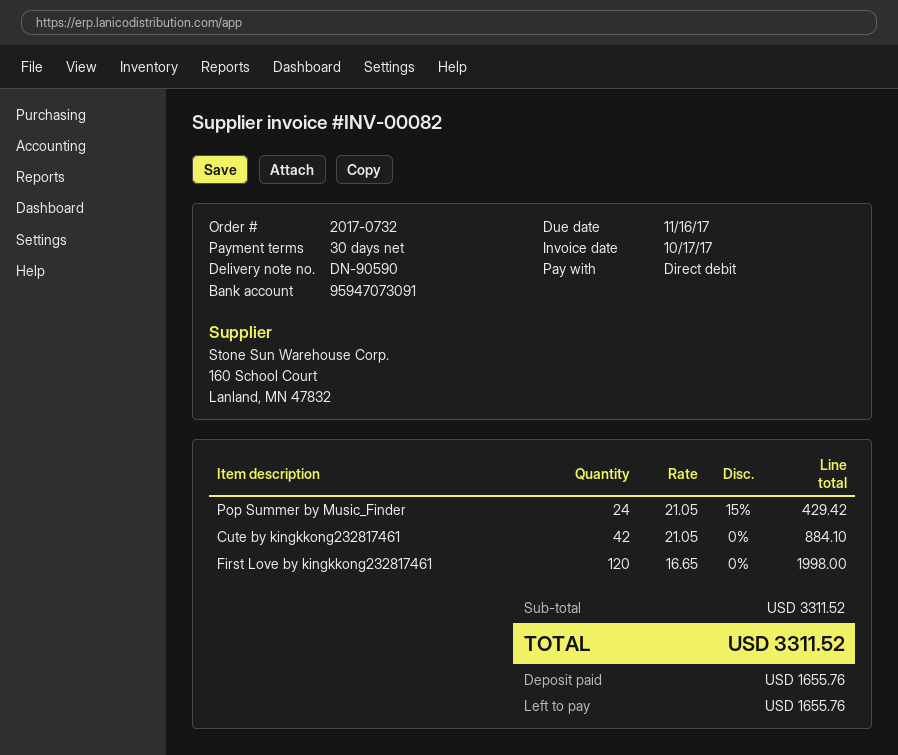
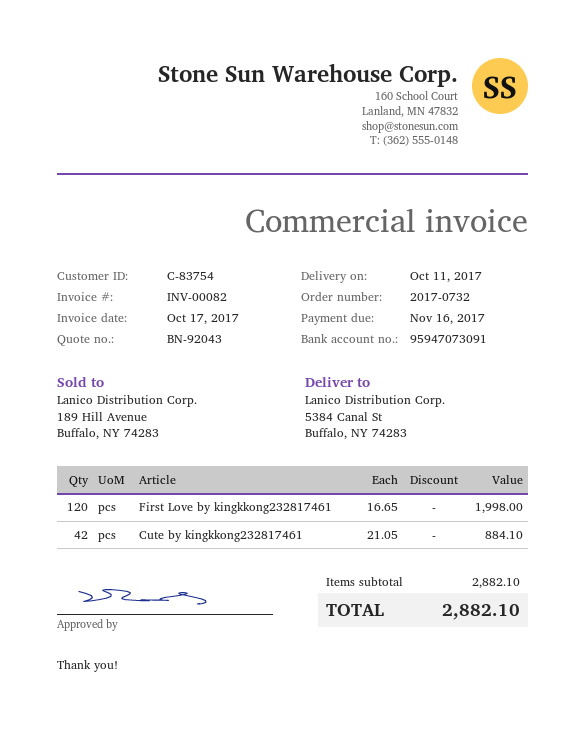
Pop Summer by Music_Finder: 24 x 21.05 - 15% = 429.42 -> none
subtotal: 3311.52 -> 2882.10
total: 3311.52 -> 2882.10

